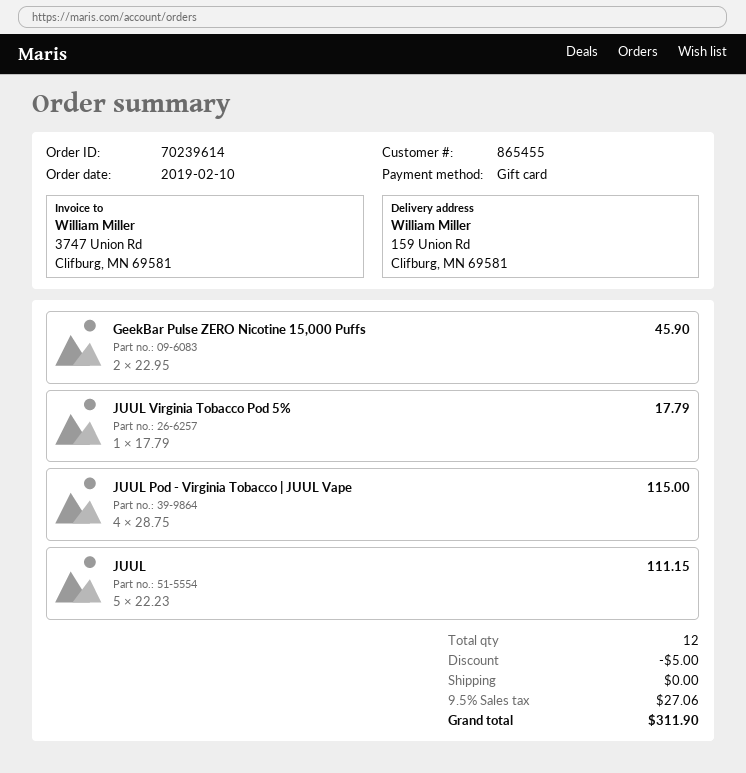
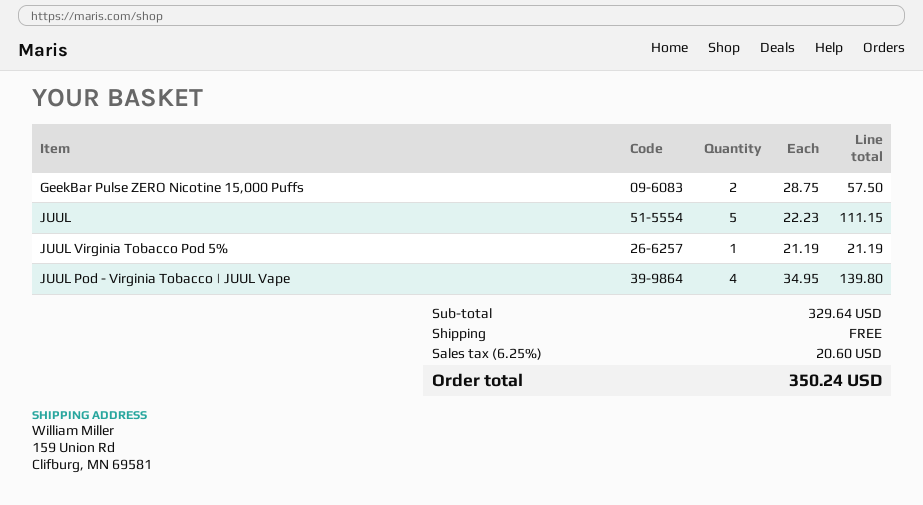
GeekBar Pulse ZERO Nicotine 15,000 Puffs: 2 x 22.95 = 45.90 -> 2 x 28.75 = 57.50
JUUL Virginia Tobacco Pod 5%: 1 x 17.79 = 17.79 -> 1 x 21.19 = 21.19
JUUL Pod - Virginia Tobacco | JUUL Vape: 4 x 28.75 = 115.00 -> 4 x 34.95 = 139.80
discount: 5.00 -> none
tax: 9.5% = 27.06 -> 6.25% = 20.60
total: 311.90 -> 350.24

